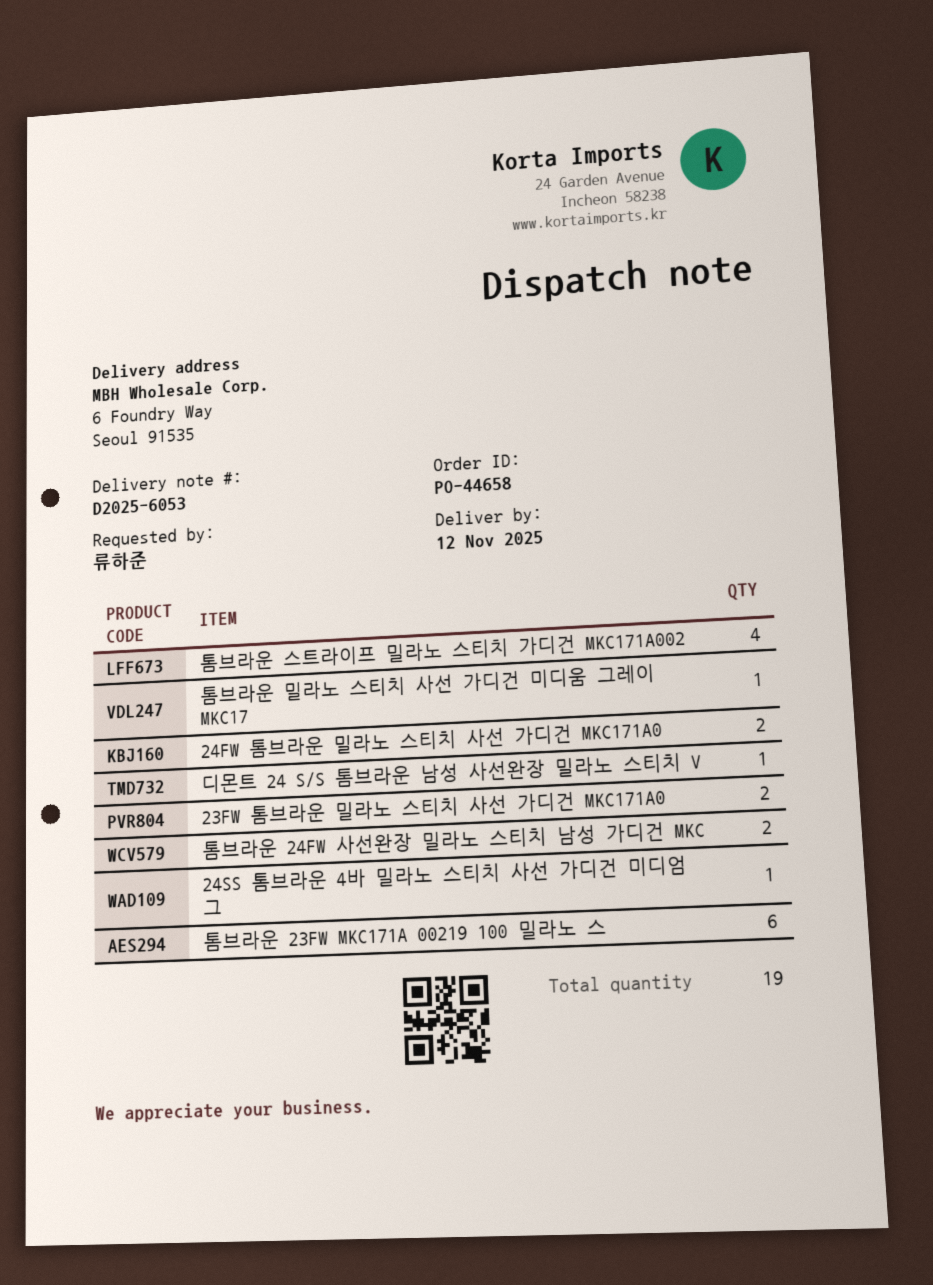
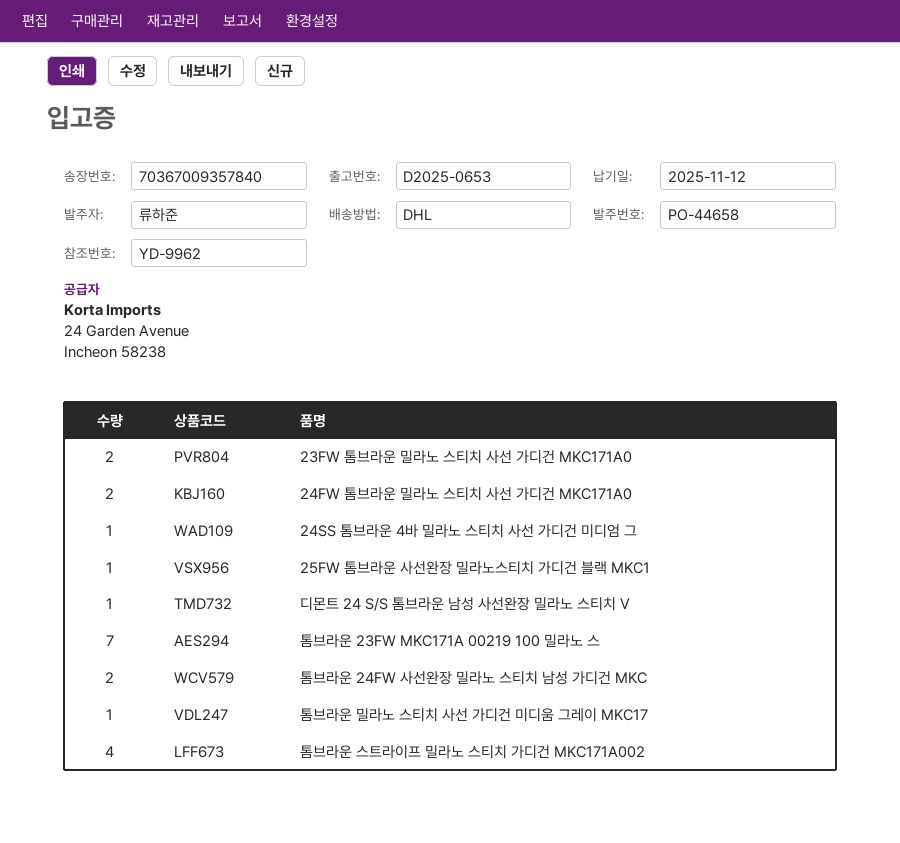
delivery note number: D2025-6053 -> D2025-0653
톰브라운 23FW MKC171A 00219 100 밀라노 스: 6 -> 7
25FW 톰브라운 사선완장 밀라노스티치 가디건 블랙 MKC1: none -> 1

